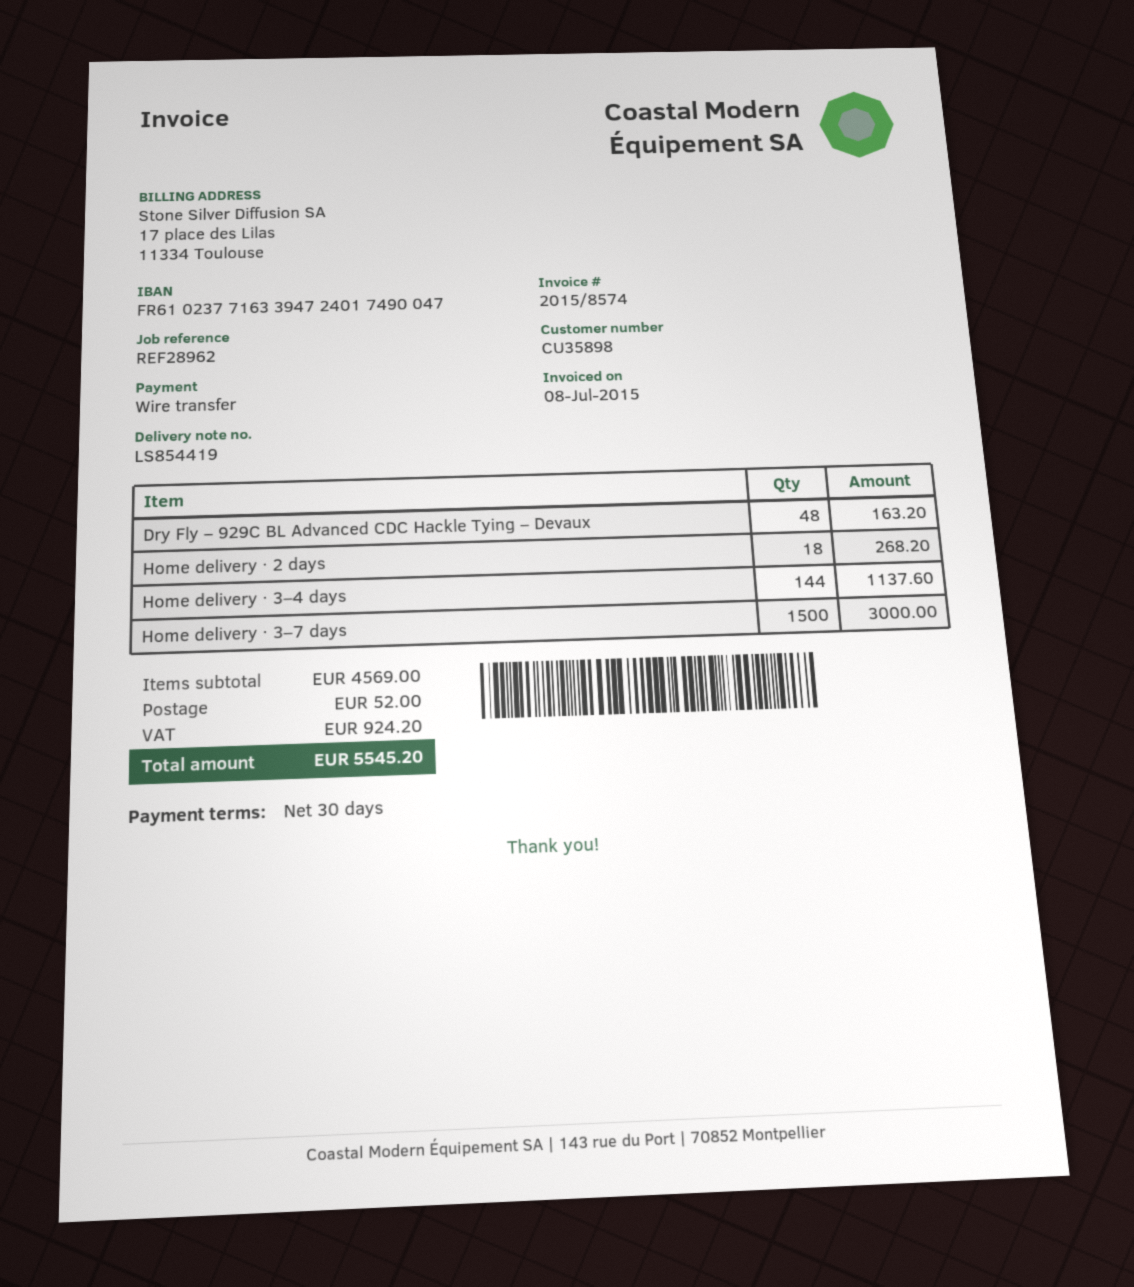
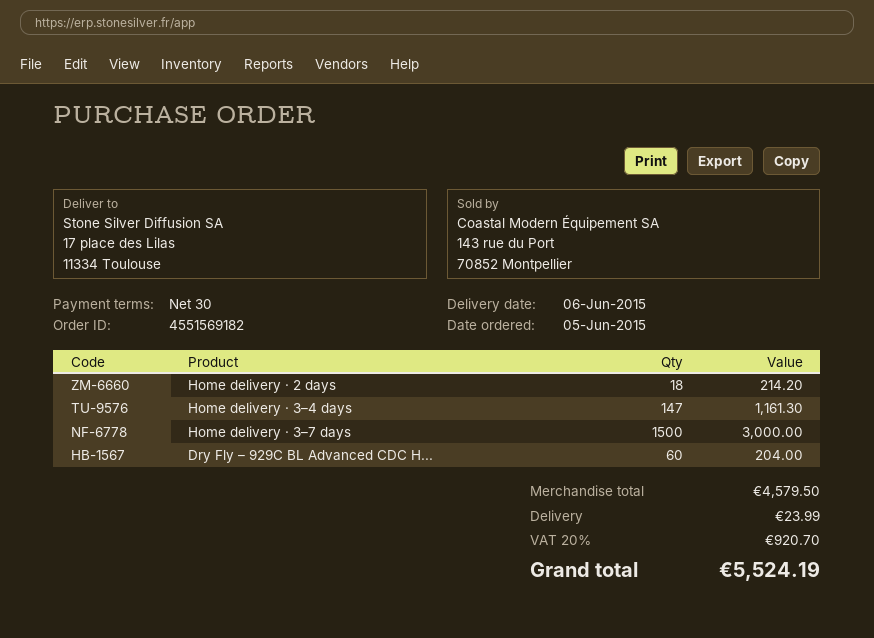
Dry Fly – 929C BL Advanced CDC Hackle Tying – Devaux: 48 for 163.20 -> 60 for 204.00
Home delivery · 2 days: 18 for 268.20 -> 18 for 214.20
Home delivery · 3–4 days: 144 for 1137.60 -> 147 for 1161.30
subtotal: 4569.00 -> 4579.50
shipping: 52.00 -> 23.99
tax: 924.20 -> 920.70
total: 5545.20 -> 5524.19

